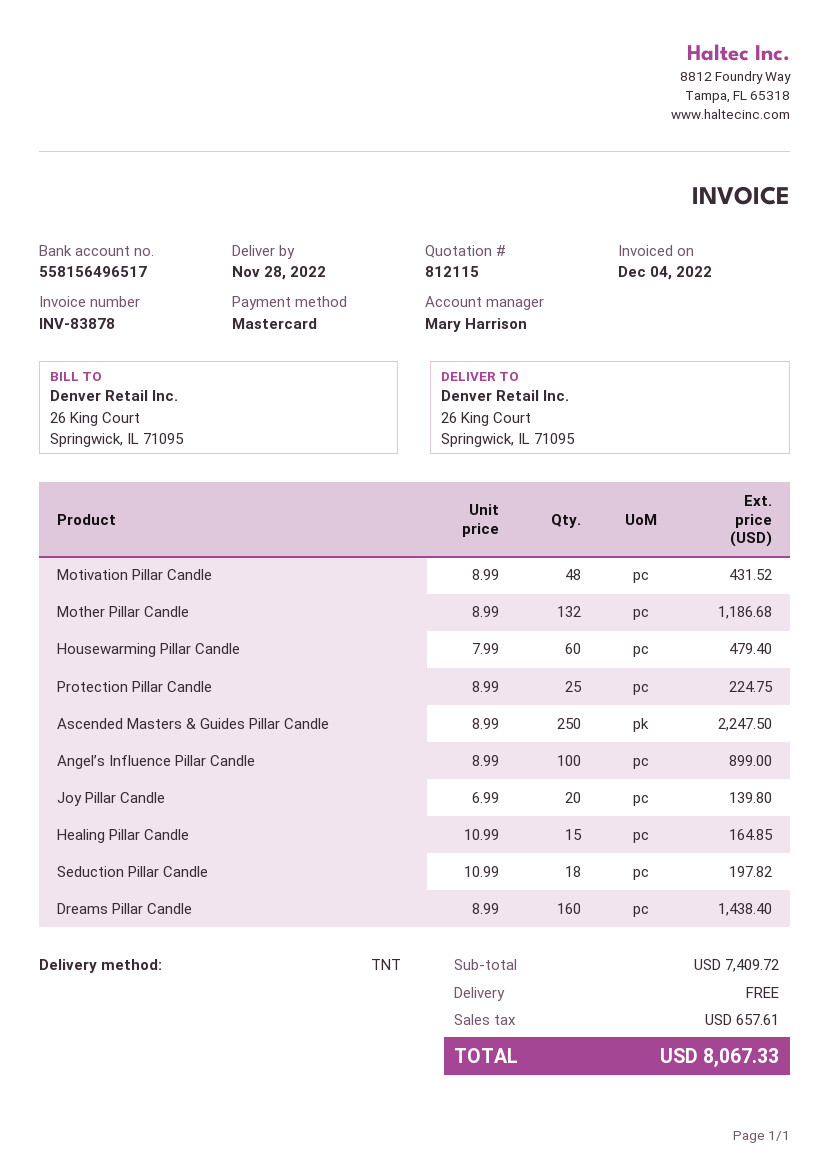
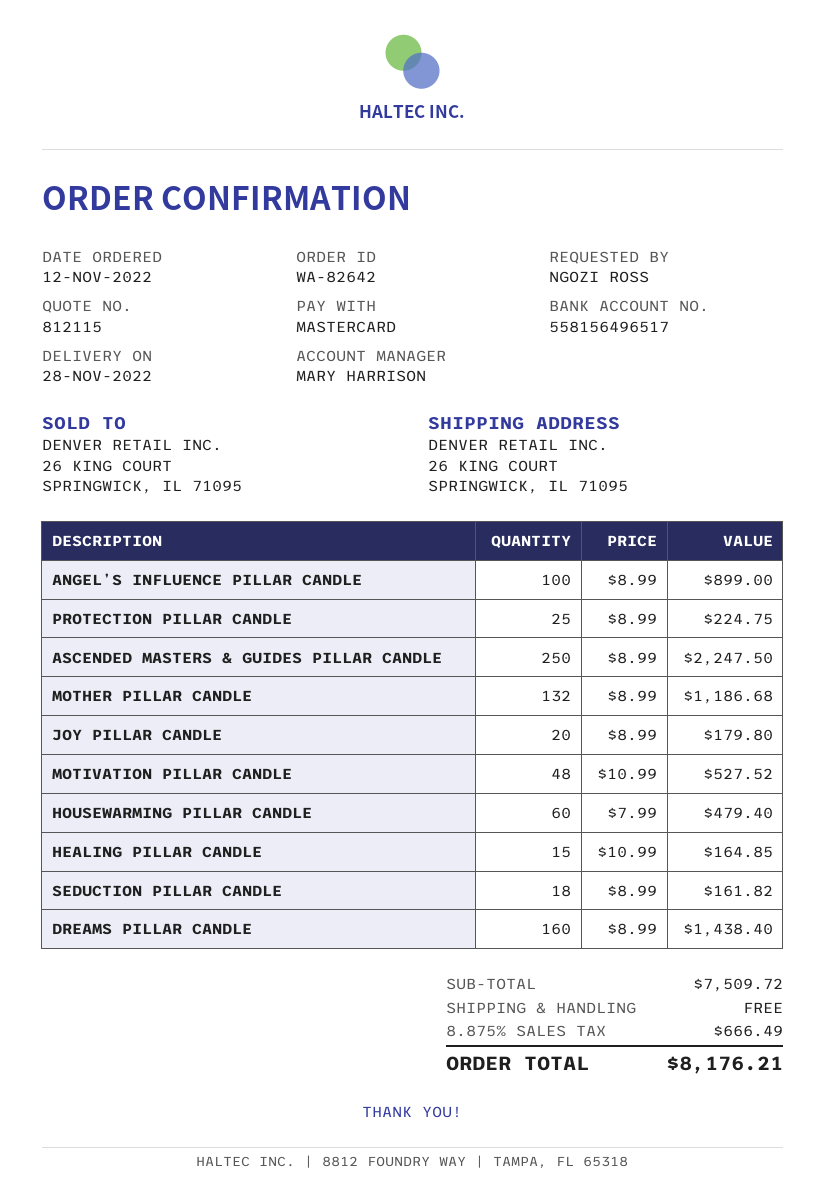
Motivation Pillar Candle: 48 x 8.99 = 431.52 -> 48 x 10.99 = 527.52
Joy Pillar Candle: 20 x 6.99 = 139.80 -> 20 x 8.99 = 179.80
Seduction Pillar Candle: 18 x 10.99 = 197.82 -> 18 x 8.99 = 161.82
subtotal: 7409.72 -> 7509.72
tax: 657.61 -> 666.49
total: 8067.33 -> 8176.21

